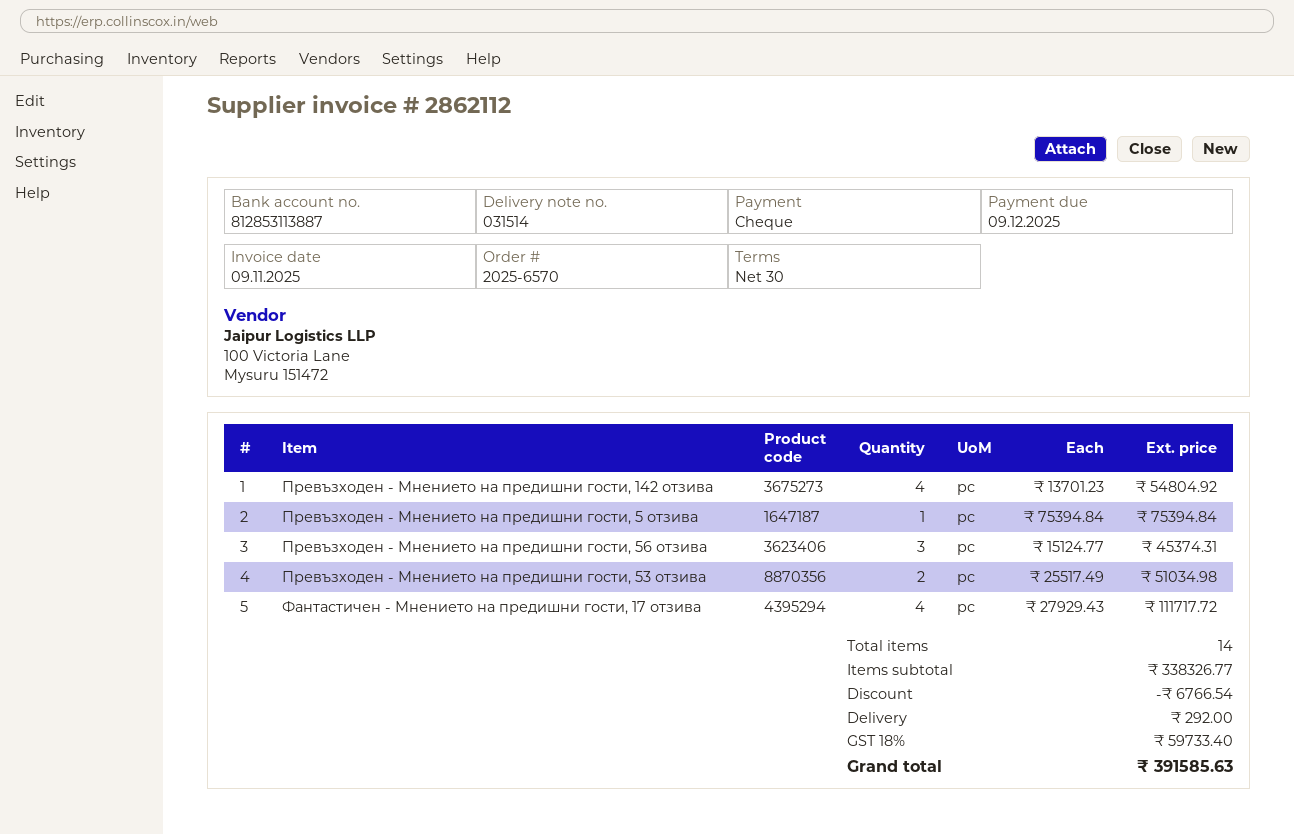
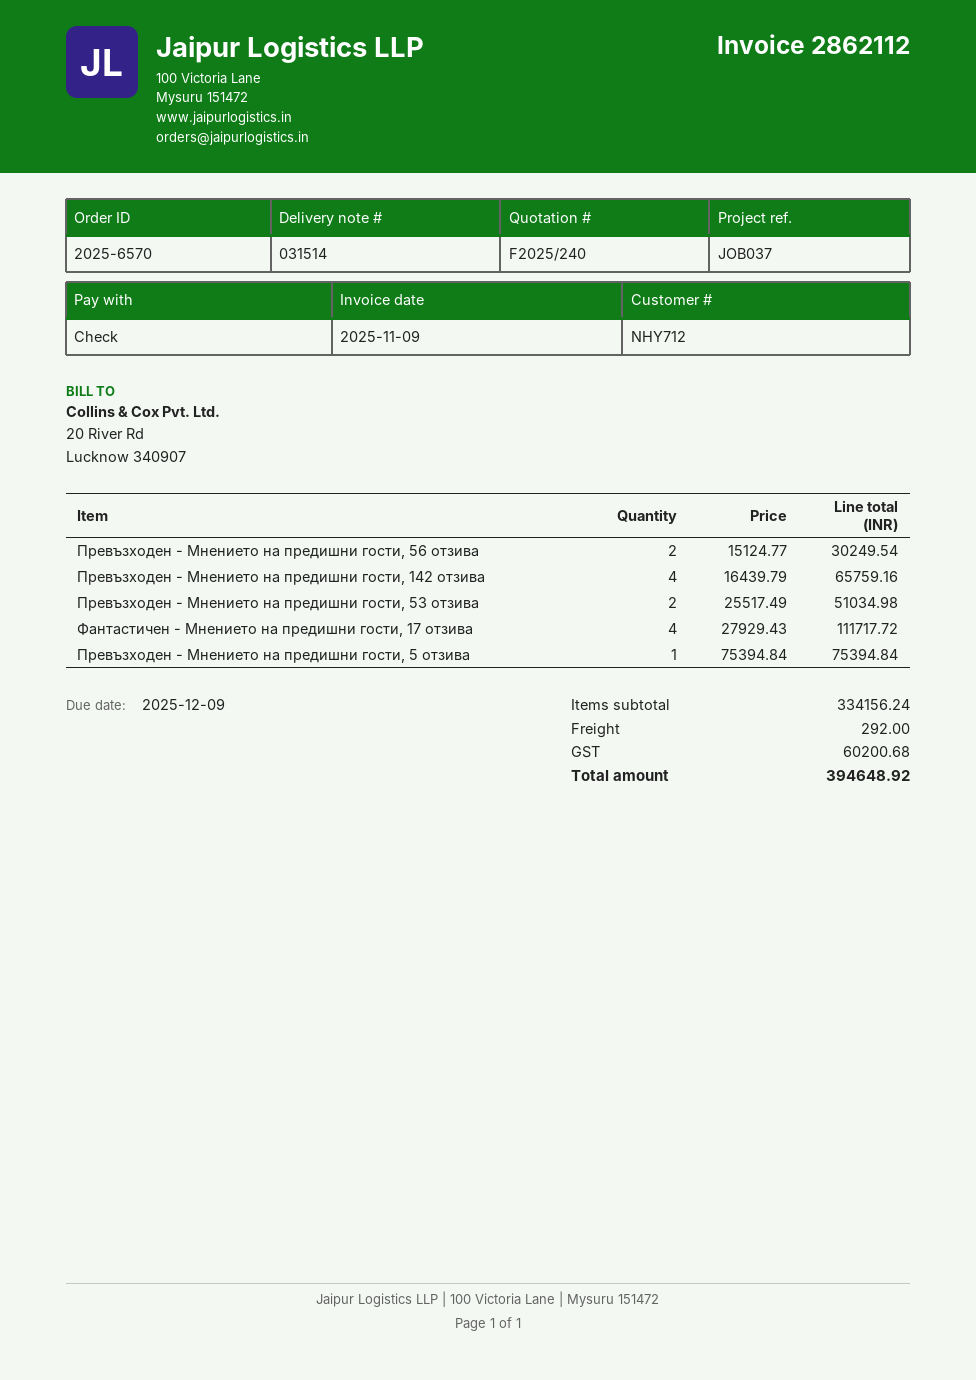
Превъзходен - Мнението на предишни гости, 142 отзива: 4 x 13701.23 = 54804.92 -> 4 x 16439.79 = 65759.16
Превъзходен - Мнението на предишни гости, 56 отзива: 3 x 15124.77 = 45374.31 -> 2 x 15124.77 = 30249.54
subtotal: 338326.77 -> 334156.24
discount: 6766.54 -> none
tax: 59733.40 -> 60200.68
total: 391585.63 -> 394648.92

